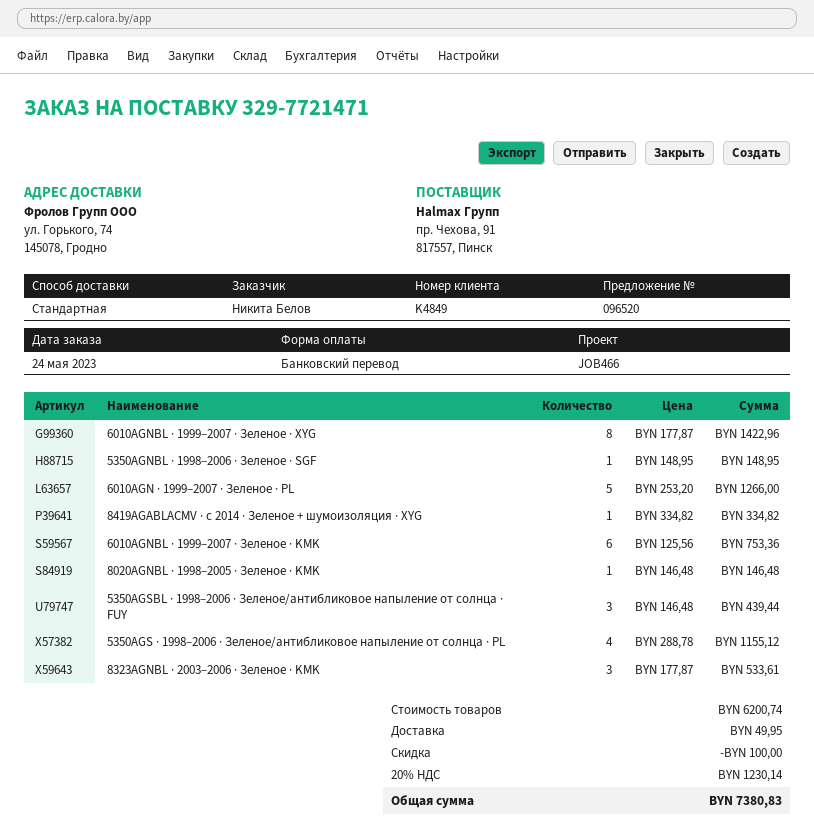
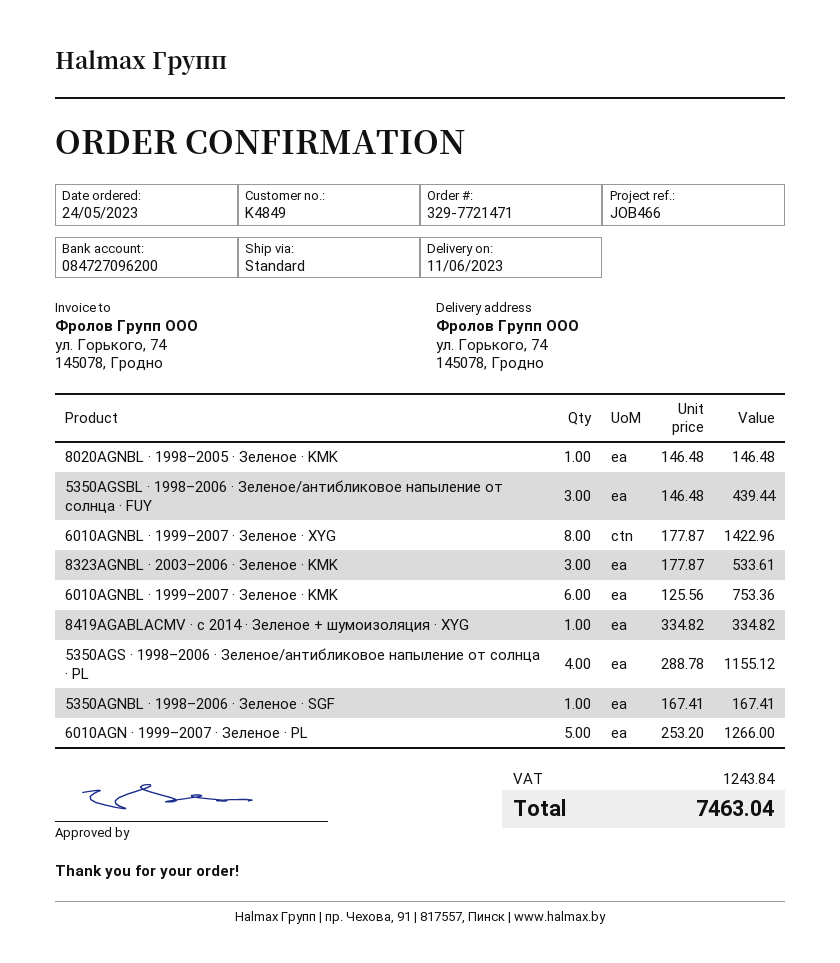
5350AGNBL · 1998–2006 · Зеленое · SGF: 1 x 148.95 = 148.95 -> 1 x 167.41 = 167.41
discount: 100.00 -> none
shipping: 49.95 -> none
tax: 1230.14 -> 1243.84
total: 7380.83 -> 7463.04

